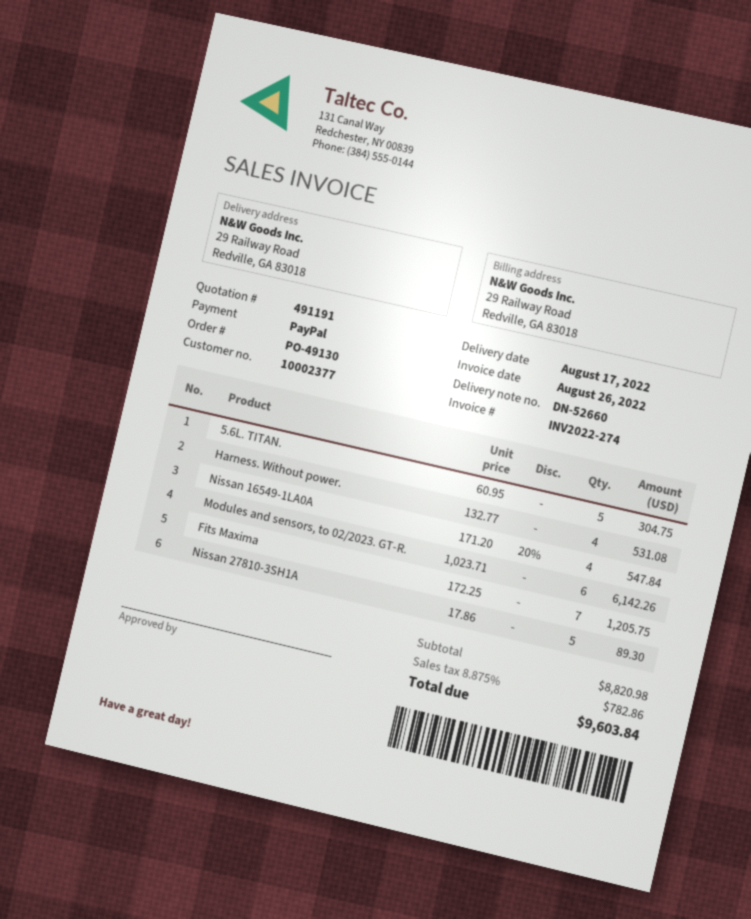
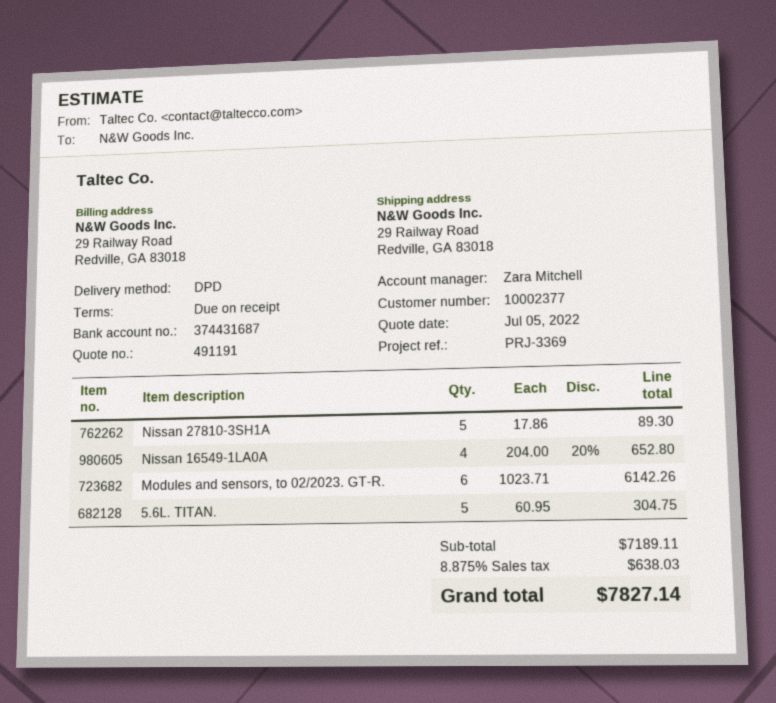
Harness. Without power.: 4 x 132.77 = 531.08 -> none
Nissan 16549-1LA0A: 4 x 171.20 - 20% = 547.84 -> 4 x 204.00 - 20% = 652.80
Fits Maxima: 7 x 172.25 = 1205.75 -> none
subtotal: 8820.98 -> 7189.11
tax: 8.875% = 782.86 -> 8.875% = 638.03
total: 9603.84 -> 7827.14

